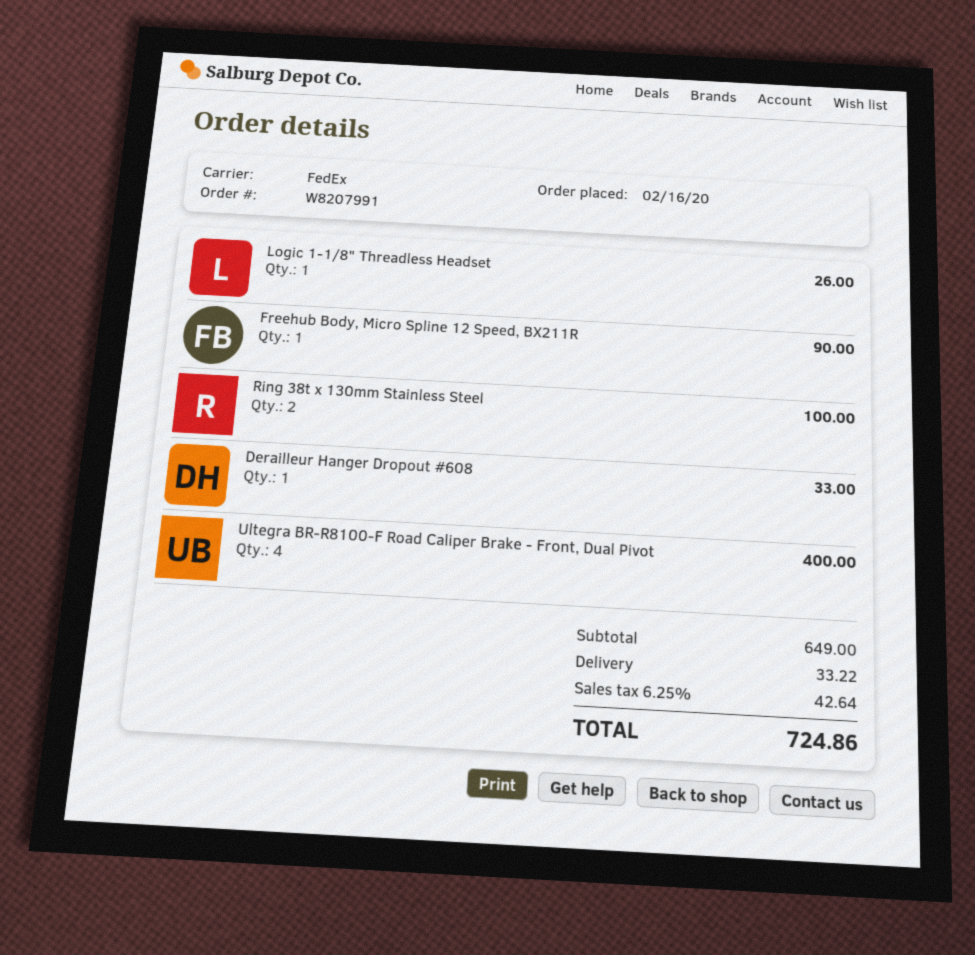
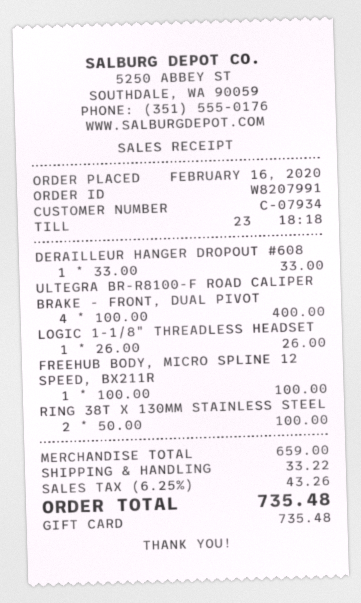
Freehub Body, Micro Spline 12 Speed, BX211R: 1 for 90.00 -> 1 for 100.00
subtotal: 649.00 -> 659.00
tax: 6.25% = 42.64 -> 6.25% = 43.26
total: 724.86 -> 735.48

